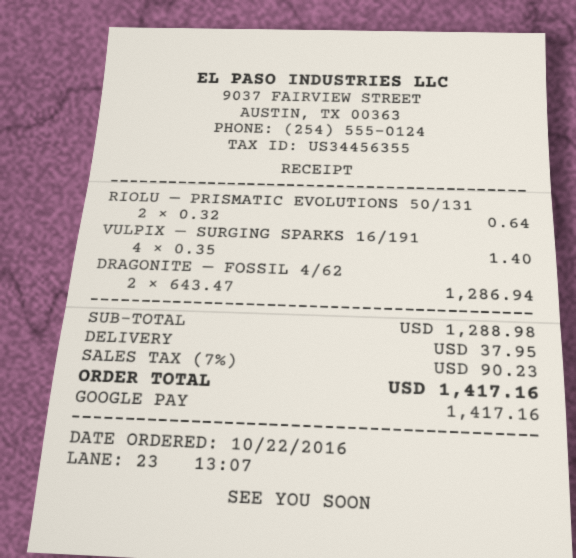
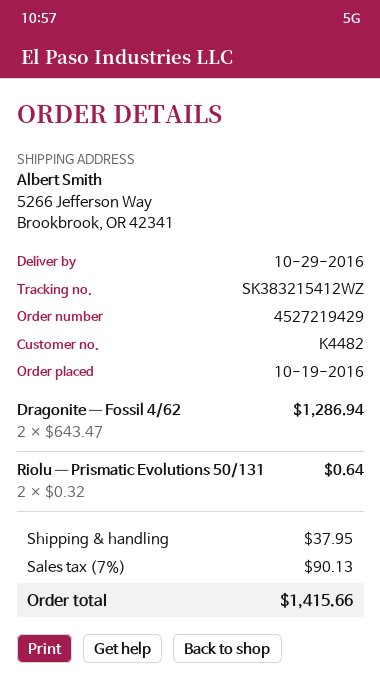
order date: 2016-10-22 -> 2016-10-19
VULPIX — SURGING SPARKS 16/191: 4 x 0.35 = 1.40 -> none
tax: 7% = 90.23 -> 7% = 90.13
total: 1417.16 -> 1415.66

